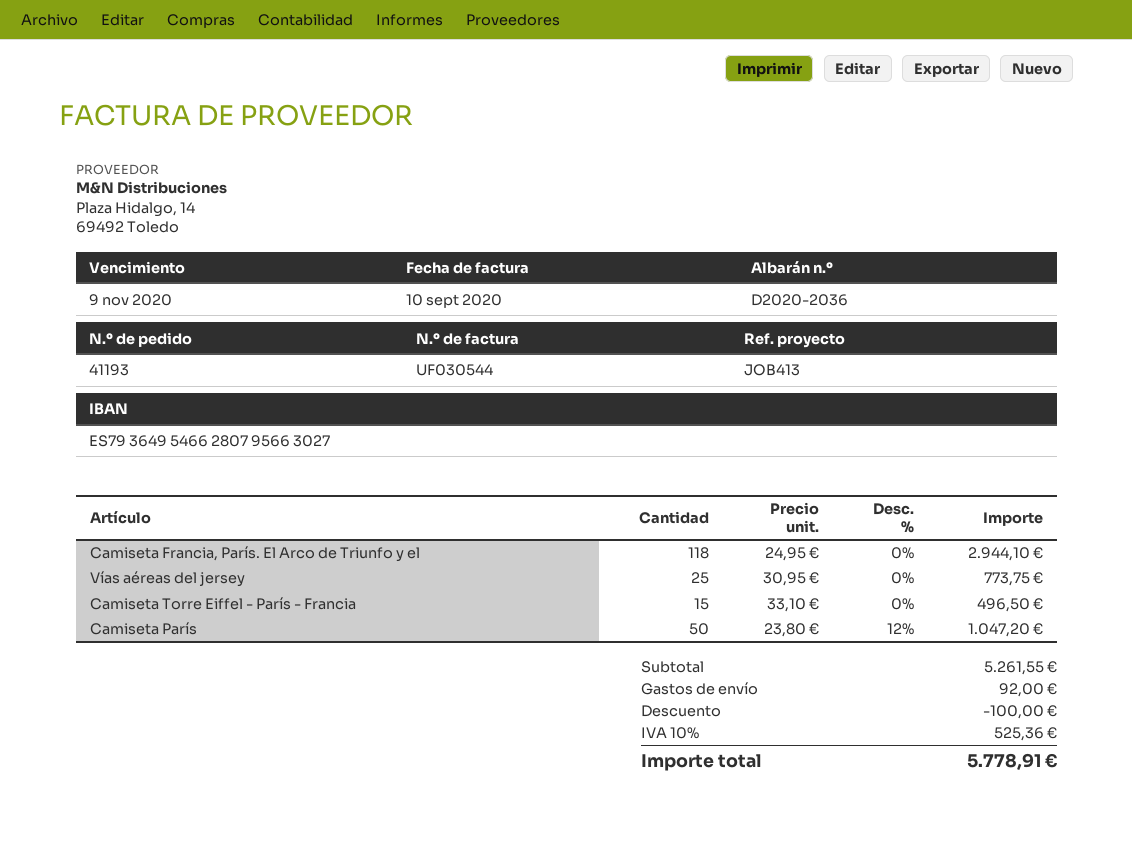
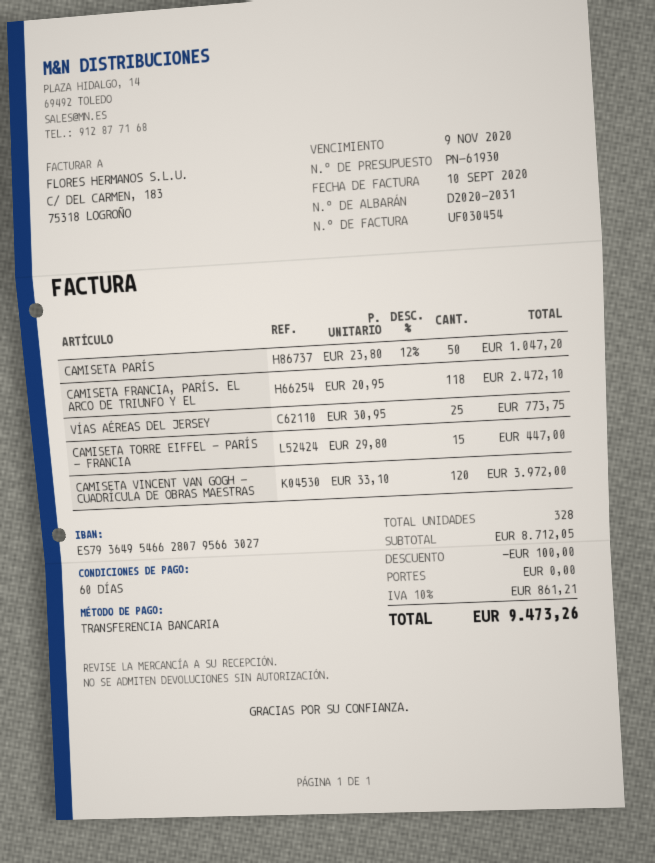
delivery note number: D2020-2036 -> D2020-2031
invoice number: UF030544 -> UF030454
Camiseta Francia, París. El Arco de Triunfo y el: 118 x 24.95 = 2944.10 -> 118 x 20.95 = 2472.10
Camiseta Torre Eiffel - París - Francia: 15 x 33.10 = 496.50 -> 15 x 29.80 = 447.00
CAMISETA VINCENT VAN GOGH - CUADRÍCULA DE OBRAS MAESTRAS: none -> 120 x 33.10 = 3972.00
subtotal: 5261.55 -> 8712.05
shipping: 92.00 -> 0.00
tax: 10% = 525.36 -> 10% = 861.21
total: 5778.91 -> 9473.26

